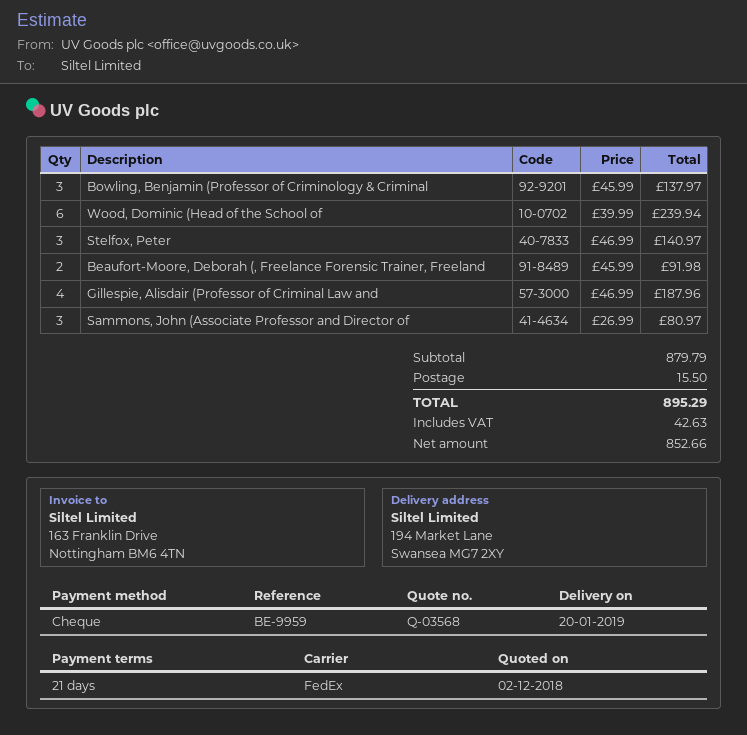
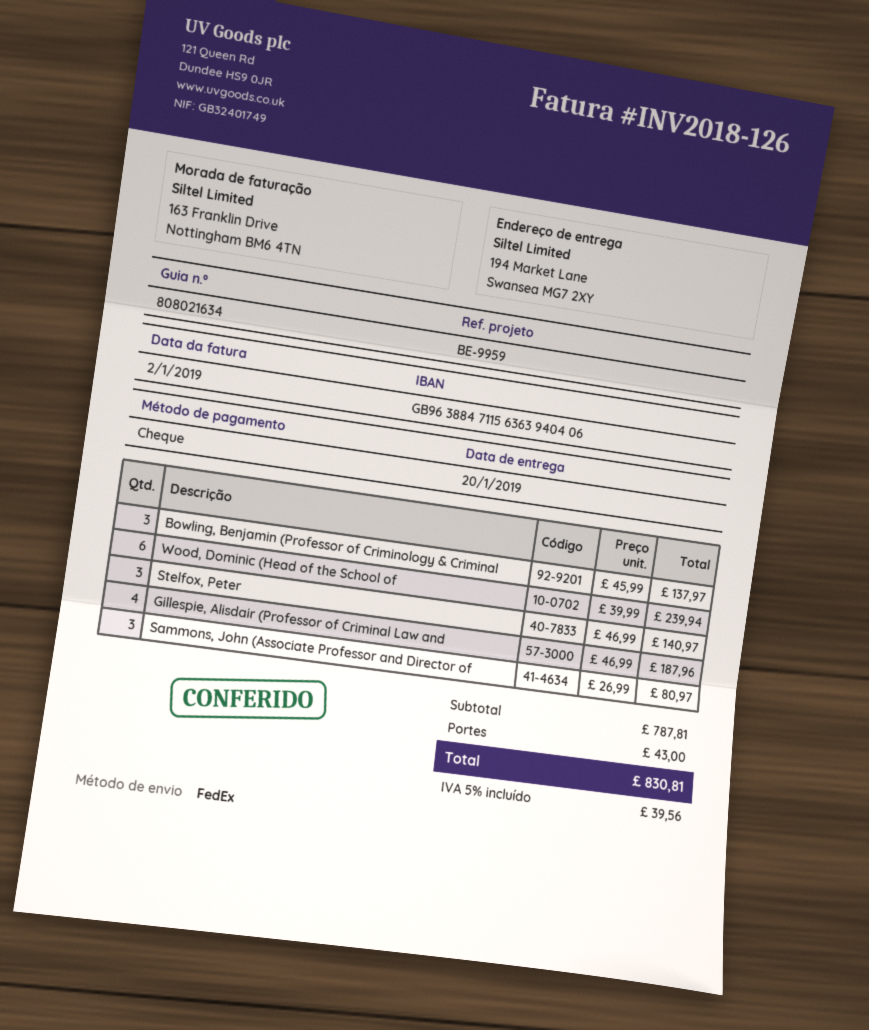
Beaufort-Moore, Deborah (, Freelance Forensic Trainer, Freeland: 2 x 45.99 = 91.98 -> none
subtotal: 879.79 -> 787.81
shipping: 15.50 -> 43.00
tax: 42.63 -> 39.56
total: 895.29 -> 830.81

